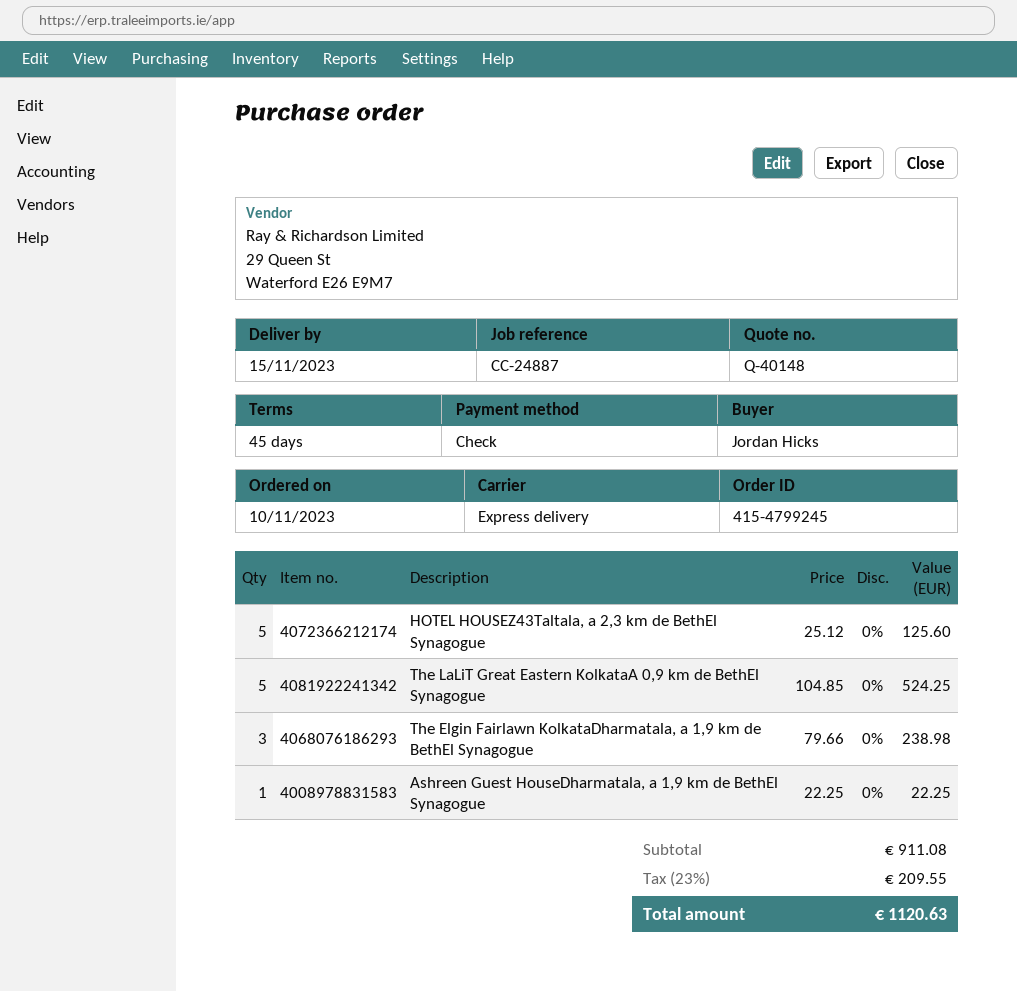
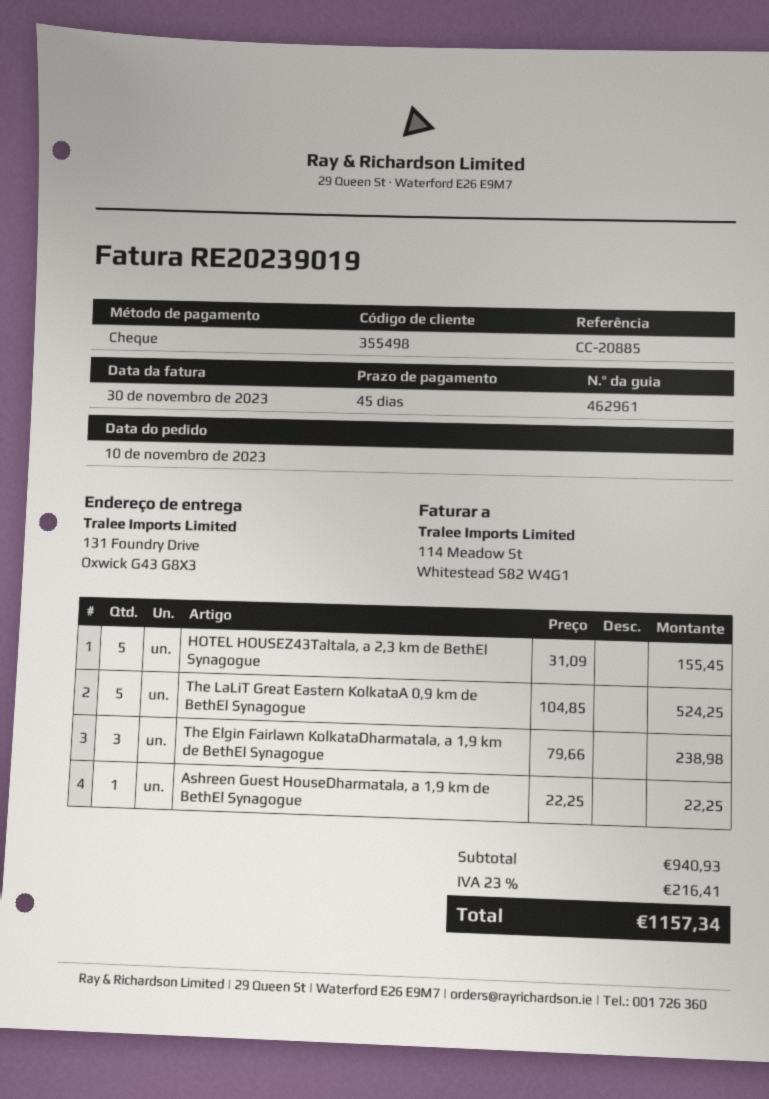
reference: CC-24887 -> CC-20885
HOTEL HOUSEZ43Taltala, a 2,3 km de BethEl Synagogue: 5 x 25.12 = 125.60 -> 5 x 31.09 = 155.45
subtotal: 911.08 -> 940.93
tax: 23% = 209.55 -> 23% = 216.41
total: 1120.63 -> 1157.34

